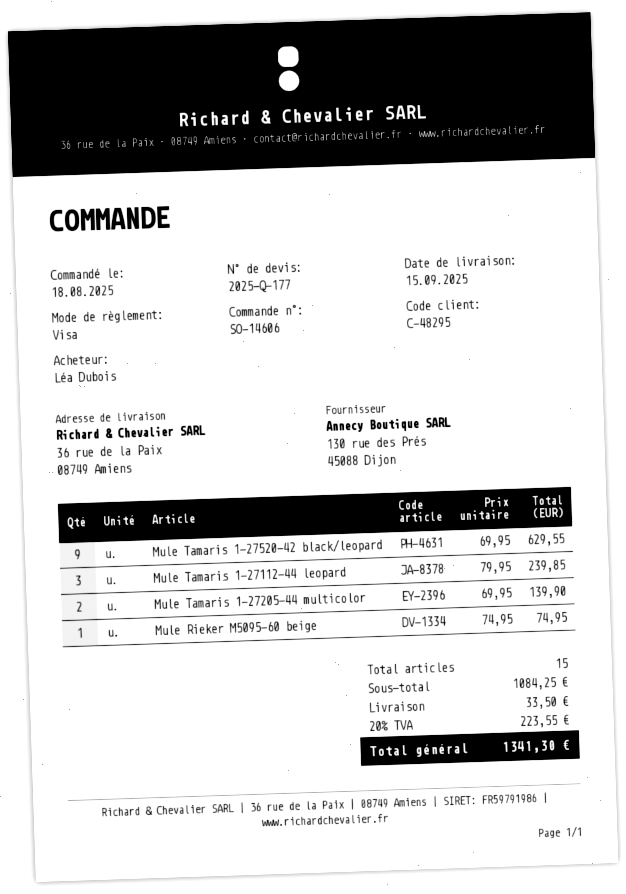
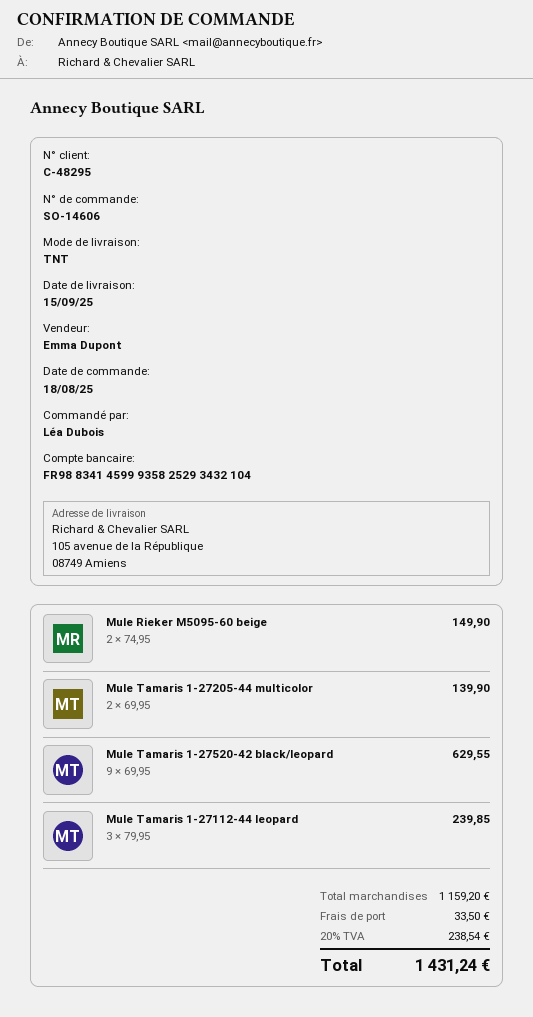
ship to: 36 rue de la Paix, 08749 Amiens -> 105 avenue de la République, 08749 Amiens
Mule Rieker M5095-60 beige: 1 x 74.95 = 74.95 -> 2 x 74.95 = 149.90
subtotal: 1084.25 -> 1159.20
tax: 20% = 223.55 -> 20% = 238.54
total: 1341.30 -> 1431.24

